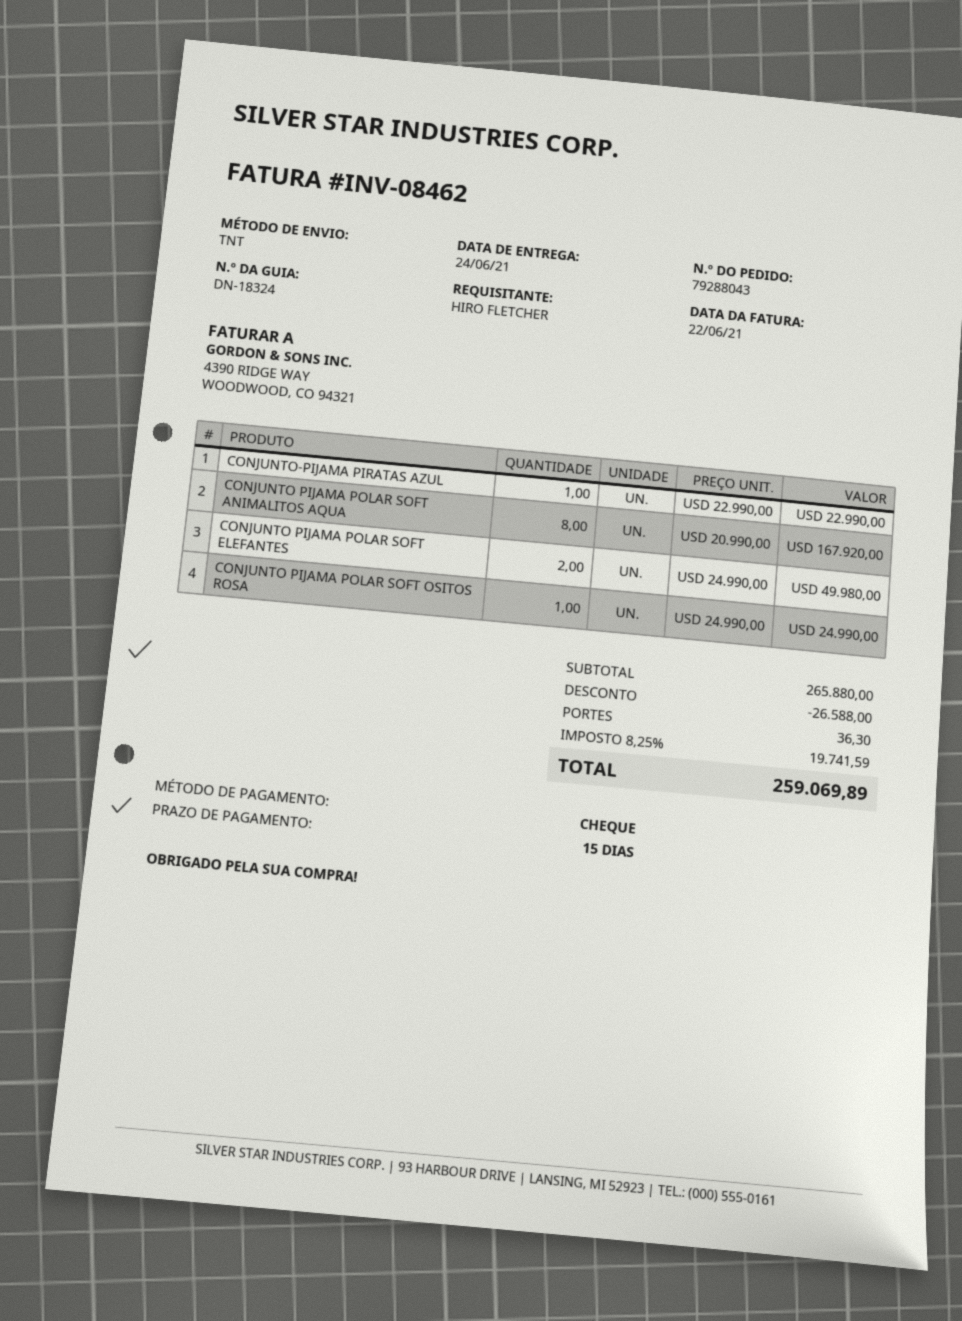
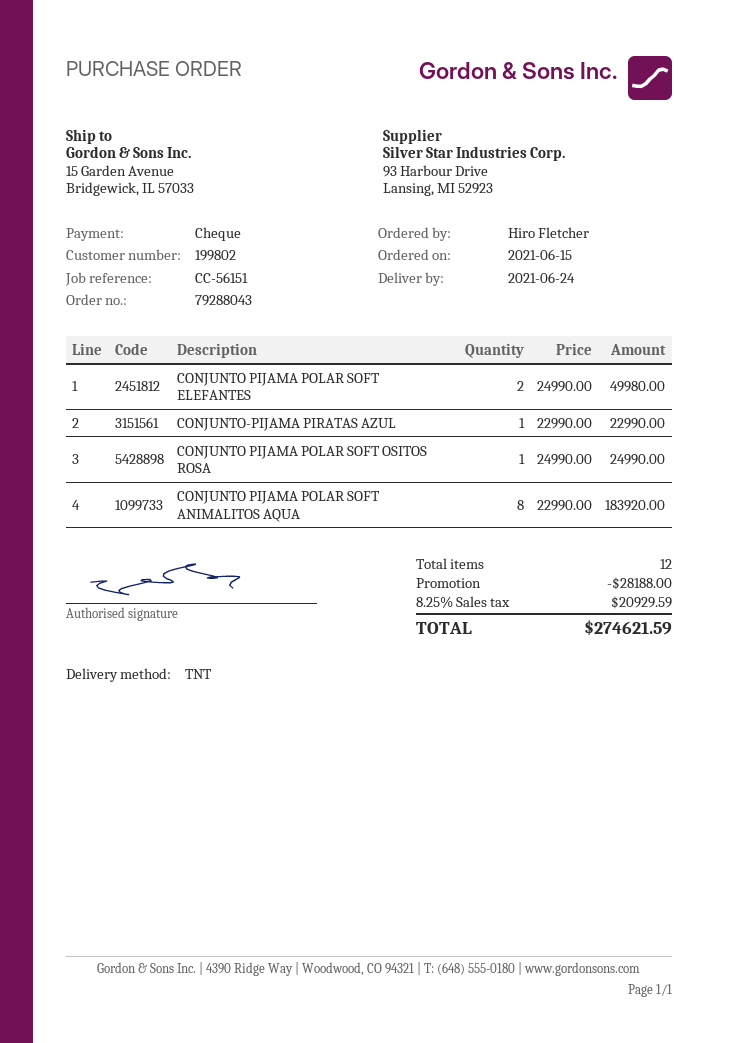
CONJUNTO PIJAMA POLAR SOFT ANIMALITOS AQUA: 8 x 20990.00 = 167920.00 -> 8 x 22990.00 = 183920.00
discount: 26588.00 -> 28188.00
shipping: 36.30 -> none
tax: 8.25% = 19741.59 -> 8.25% = 20929.59
total: 259069.89 -> 274621.59

